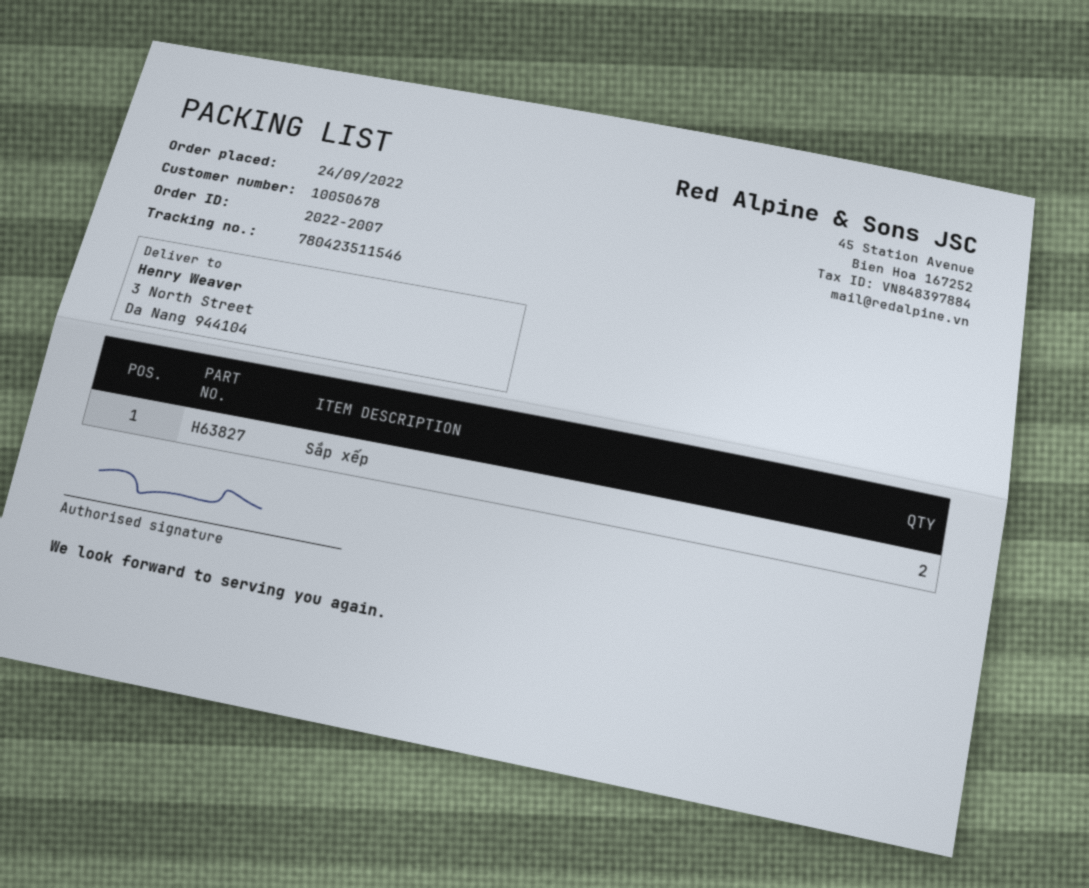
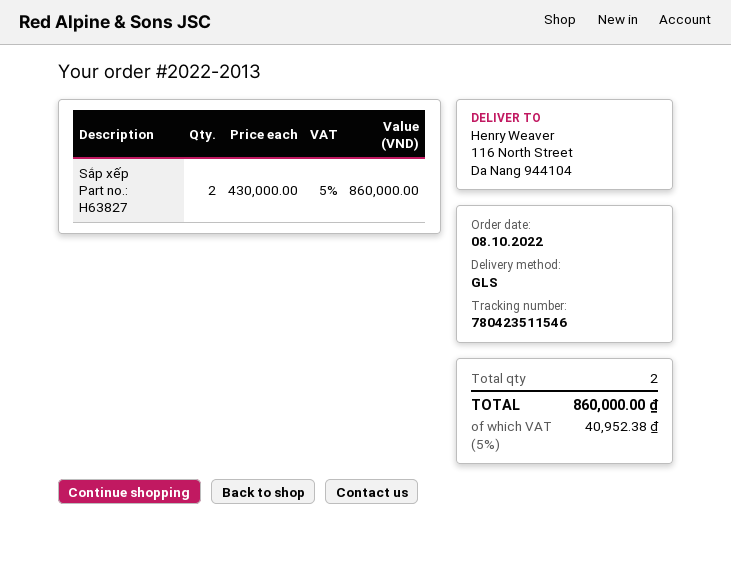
order number: 2022-2007 -> 2022-2013
order date: 2022-09-24 -> 2022-10-08
ship to: 3 North Street, Da Nang 944104 -> 116 North Street, Da Nang 944104

